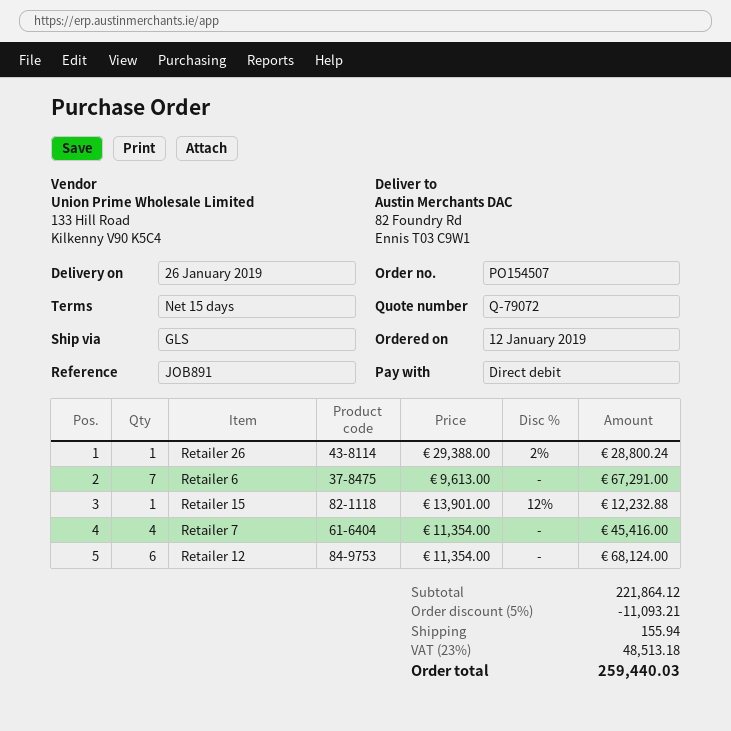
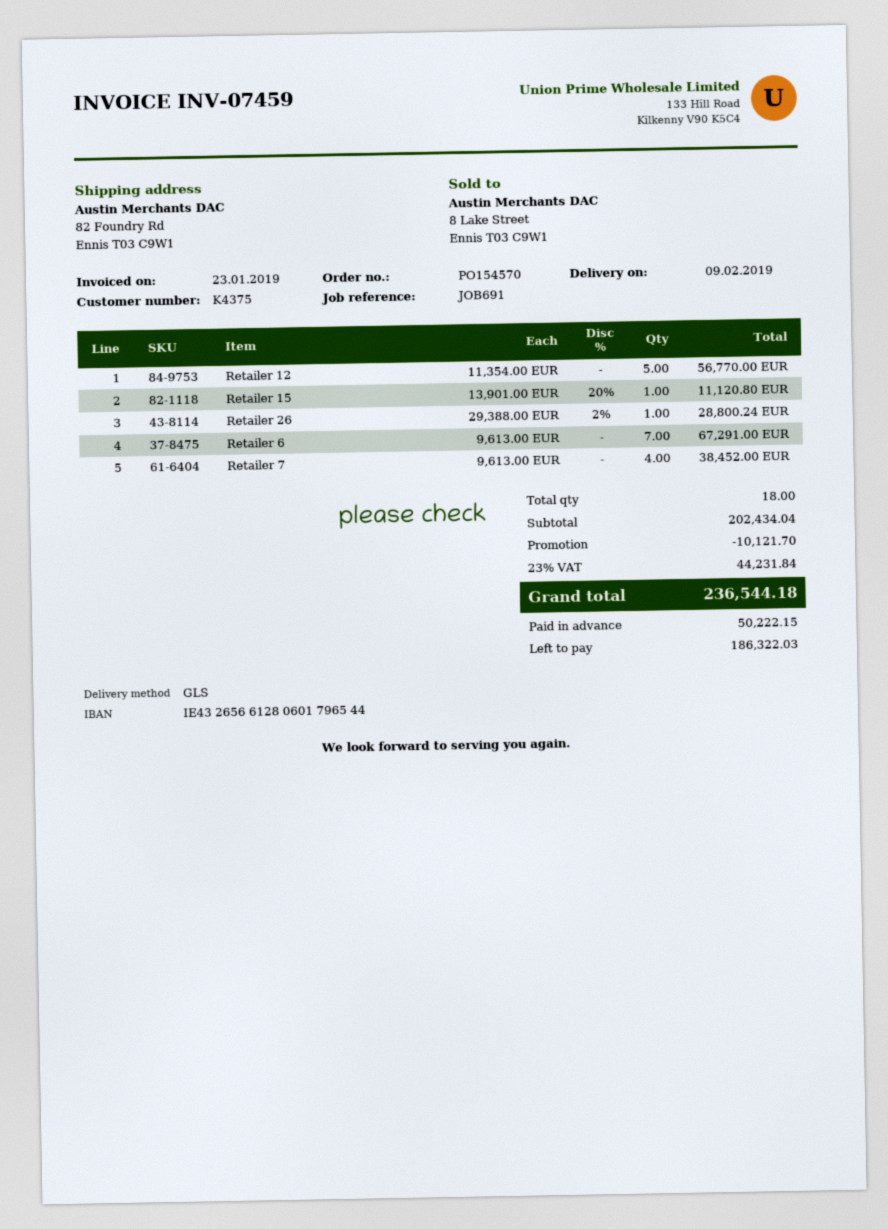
order number: PO154507 -> PO154570
delivery date: 2019-01-26 -> 2019-02-09
reference: JOB891 -> JOB691
Retailer 15: 1 x 13901.00 - 12% = 12232.88 -> 1 x 13901.00 - 20% = 11120.80
Retailer 7: 4 x 11354.00 = 45416.00 -> 4 x 9613.00 = 38452.00
Retailer 12: 6 x 11354.00 = 68124.00 -> 5 x 11354.00 = 56770.00
subtotal: 221864.12 -> 202434.04
discount: 11093.21 -> 10121.70
shipping: 155.94 -> none
tax: 23% = 48513.18 -> 23% = 44231.84
total: 259440.03 -> 236544.18

